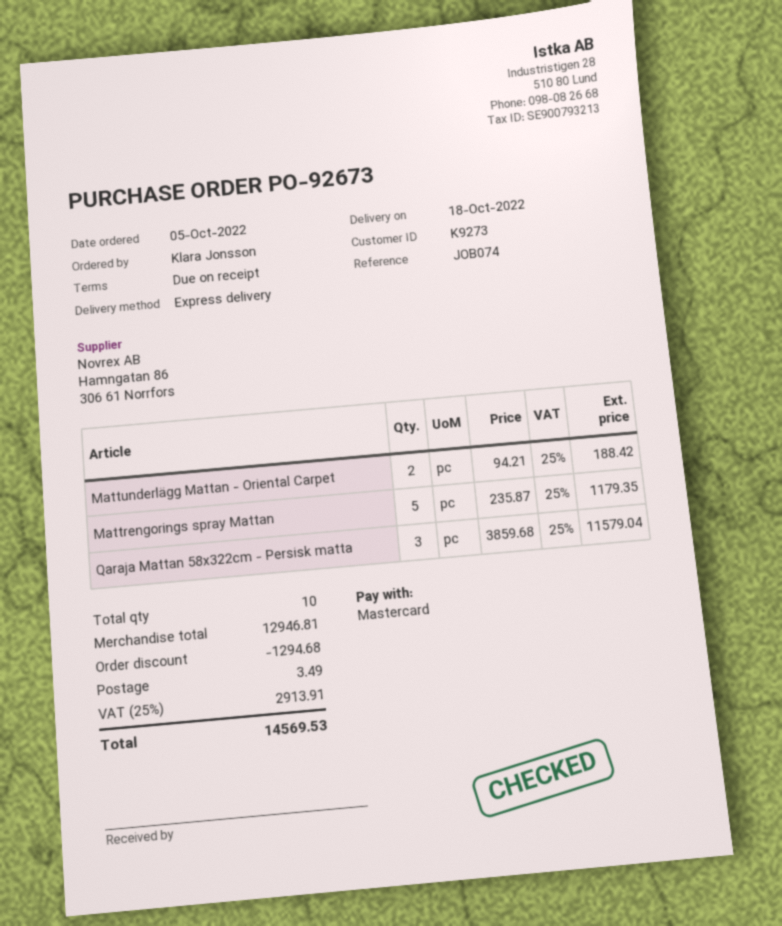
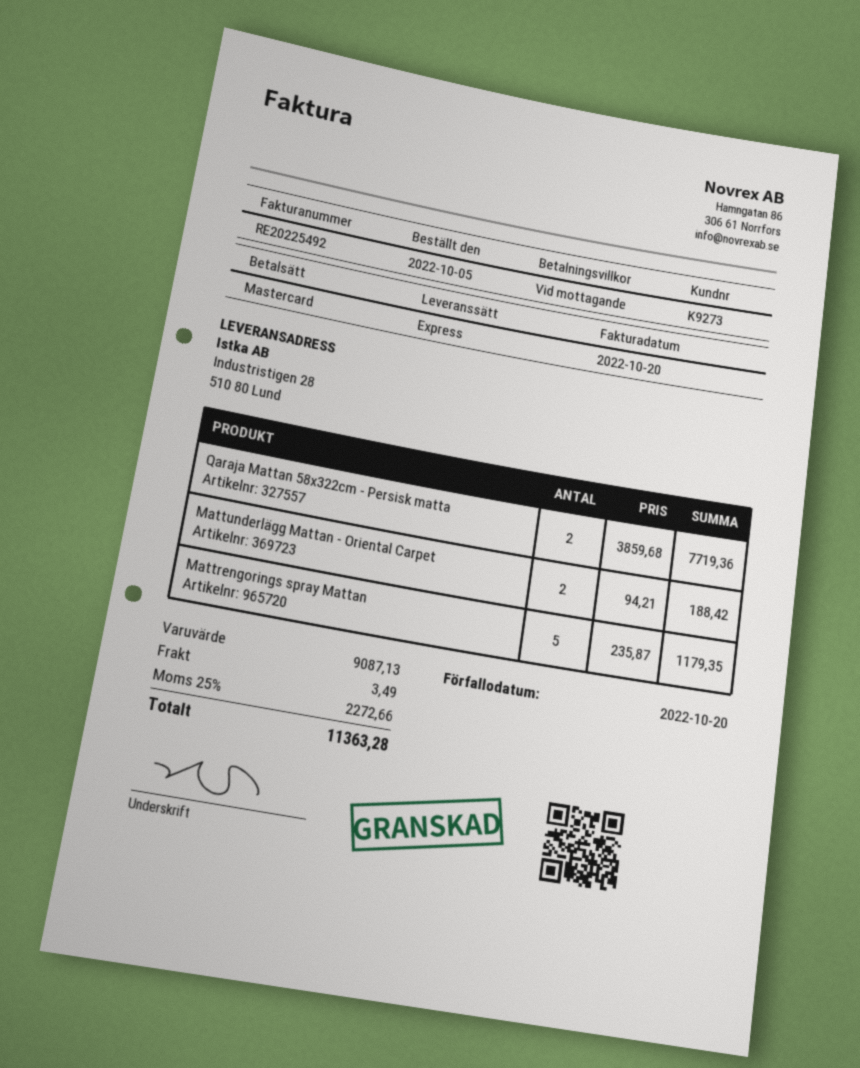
Qaraja Mattan 58x322cm - Persisk matta: 3 x 3859.68 = 11579.04 -> 2 x 3859.68 = 7719.36
subtotal: 12946.81 -> 9087.13
discount: 1294.68 -> none
tax: 25% = 2913.91 -> 25% = 2272.66
total: 14569.53 -> 11363.28

